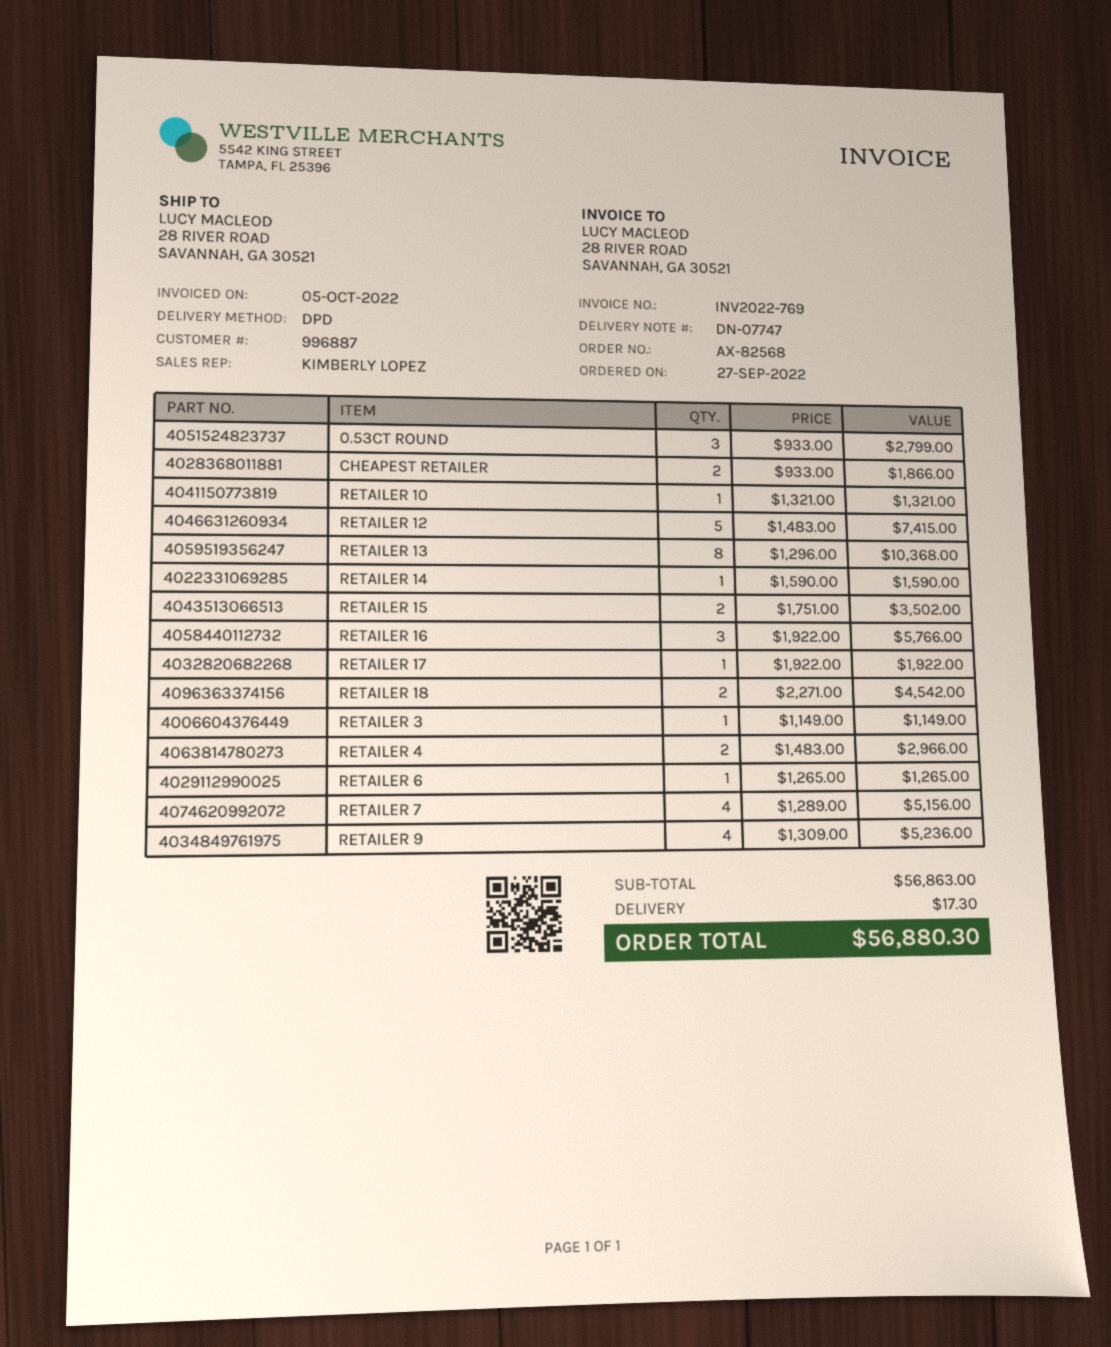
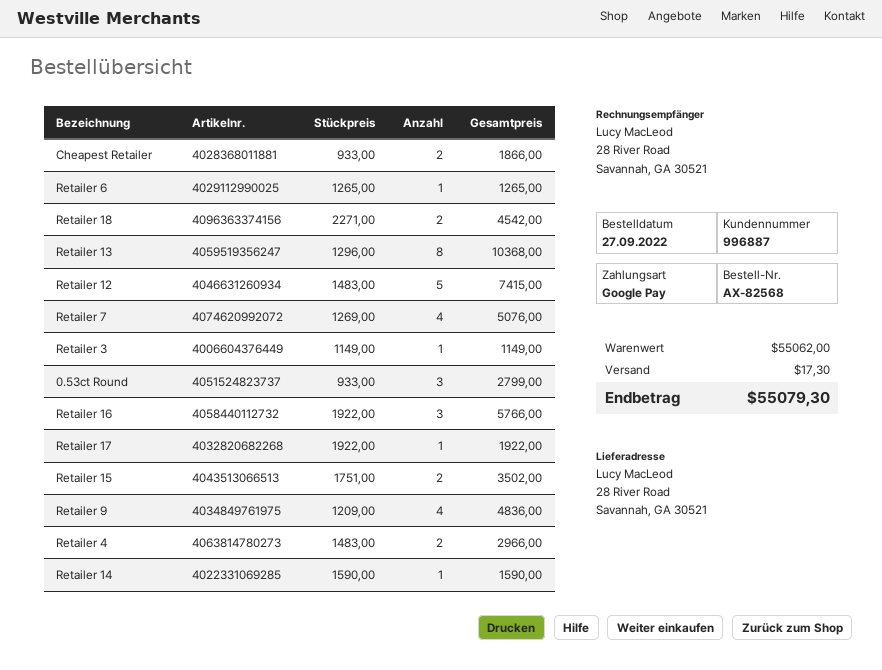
RETAILER 10: 1 x 1321.00 = 1321.00 -> none
RETAILER 7: 4 x 1289.00 = 5156.00 -> 4 x 1269.00 = 5076.00
RETAILER 9: 4 x 1309.00 = 5236.00 -> 4 x 1209.00 = 4836.00
subtotal: 56863.00 -> 55062.00
total: 56880.30 -> 55079.30

